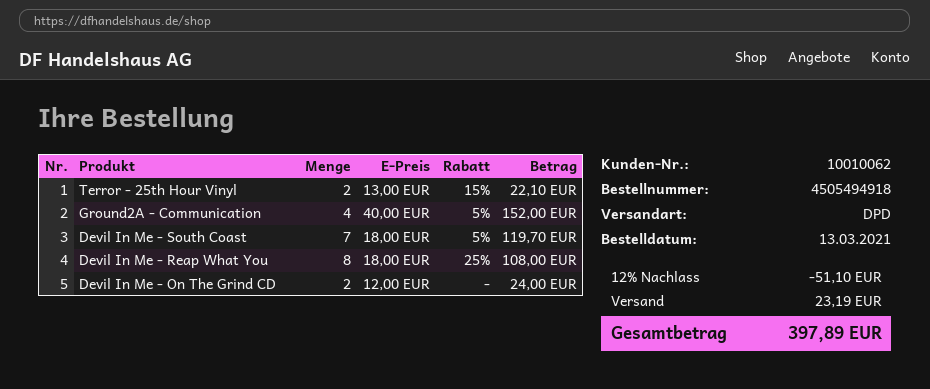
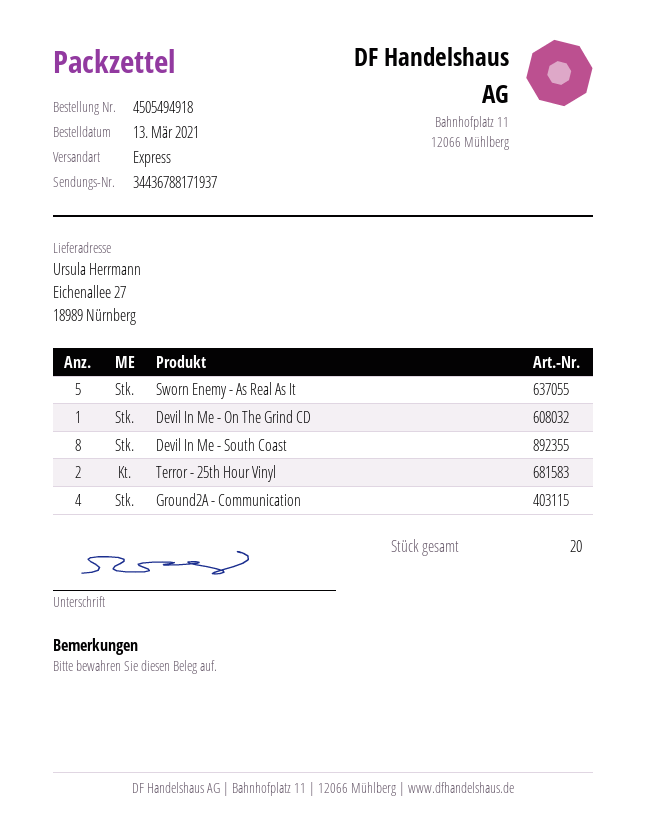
shipping method: DPD -> express
Devil In Me - South Coast: 7 -> 8
Devil In Me - Reap What You: 8 -> none
Devil In Me - On The Grind CD: 2 -> 1
Sworn Enemy - As Real As It: none -> 5

